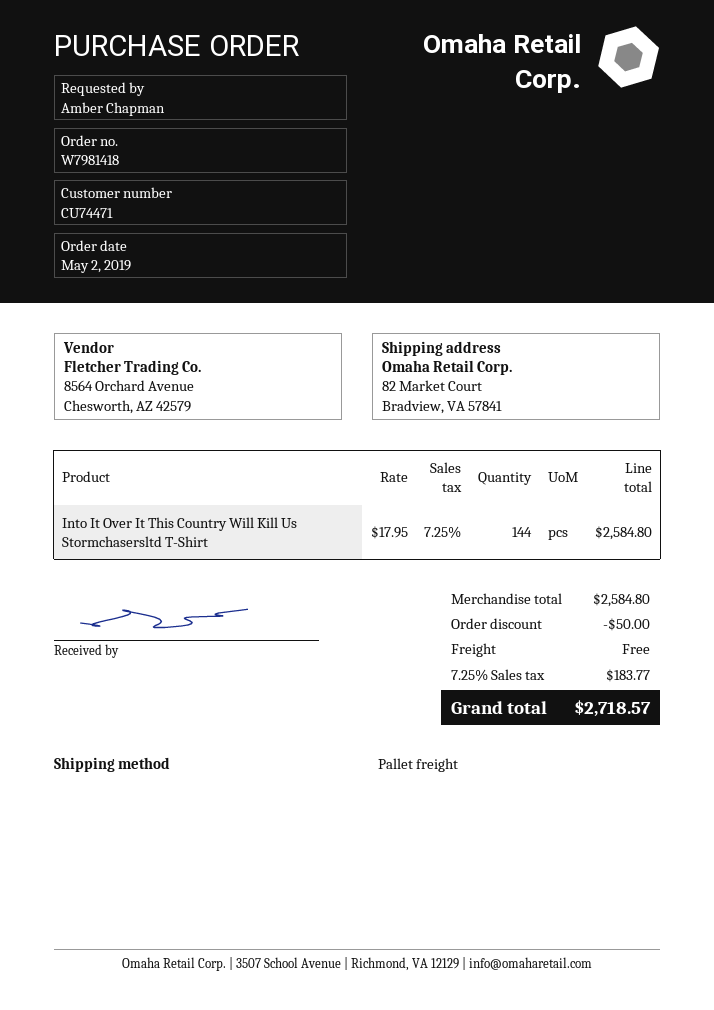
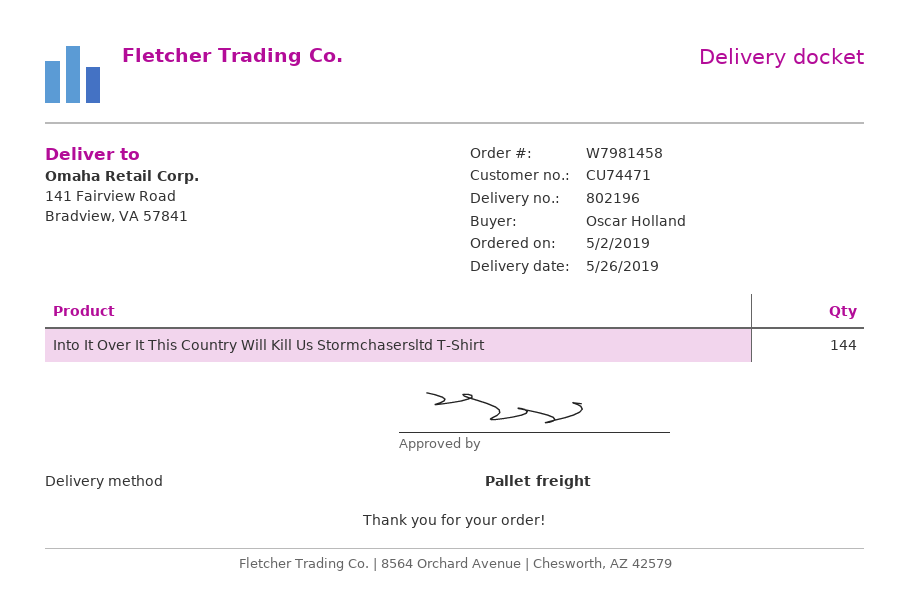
order number: W7981418 -> W7981458
ordered by: Amber Chapman -> Oscar Holland
ship to: 82 Market Court, Bradview, VA 57841 -> 141 Fairview Road, Bradview, VA 57841

